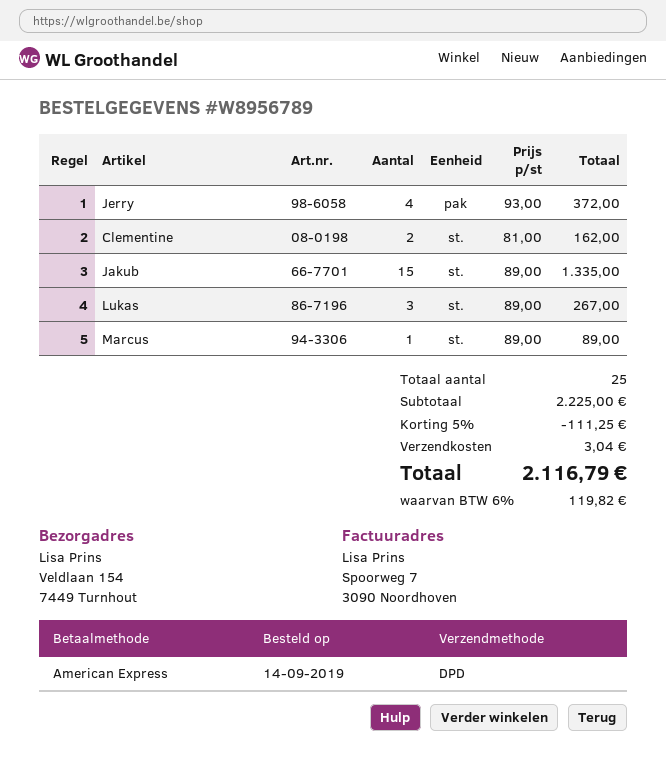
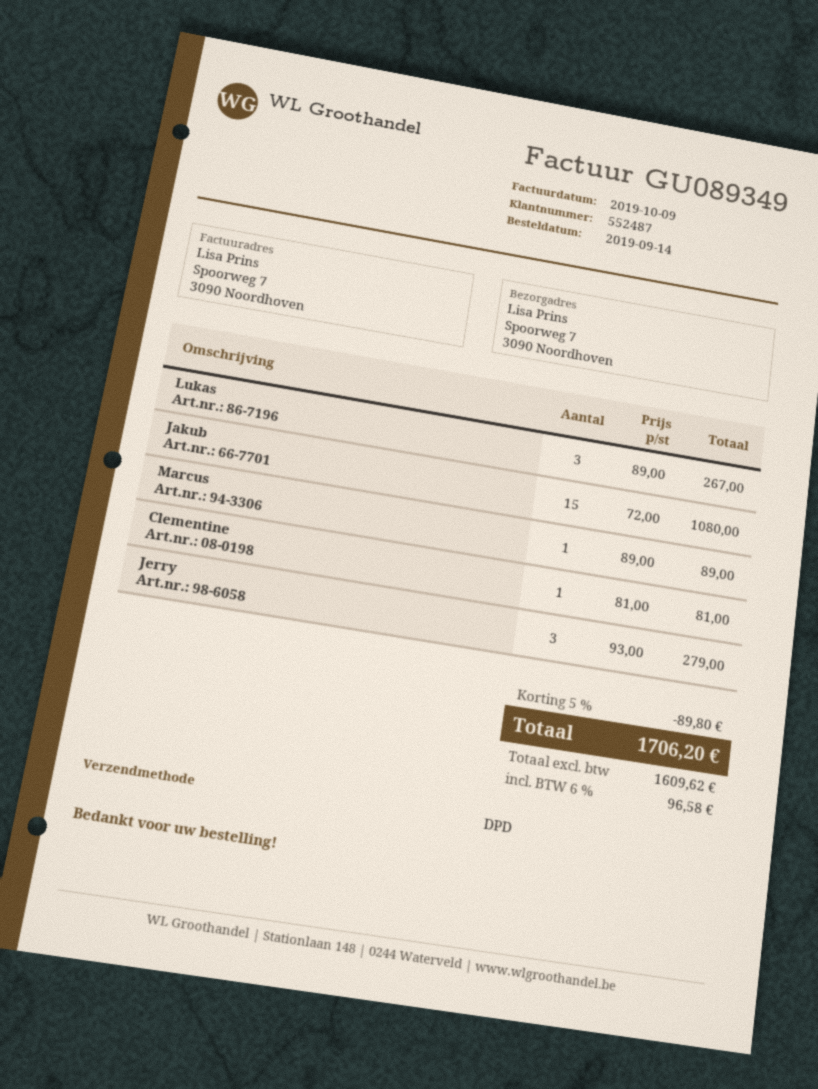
ship to: Veldlaan 154, 7449 Turnhout -> Spoorweg 7, 3090 Noordhoven
Jerry: 4 x 93.00 = 372.00 -> 3 x 93.00 = 279.00
Clementine: 2 x 81.00 = 162.00 -> 1 x 81.00 = 81.00
Jakub: 15 x 89.00 = 1335.00 -> 15 x 72.00 = 1080.00
discount: 5% = 111.25 -> 5% = 89.80
shipping: 3.04 -> none
tax: 6% = 119.82 -> 6% = 96.58
total: 2116.79 -> 1706.20

